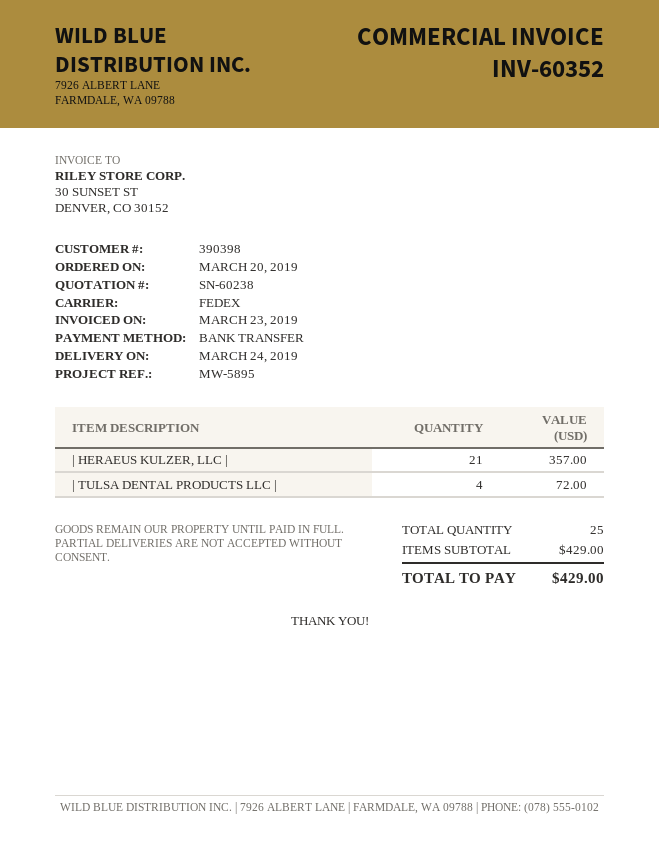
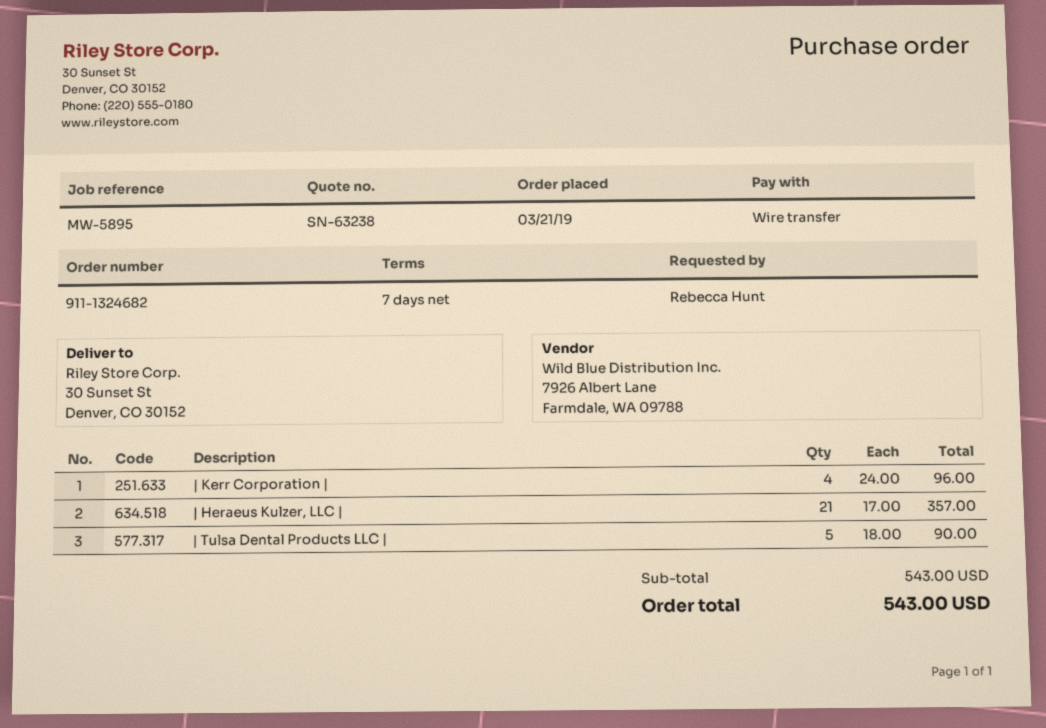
quote number: SN-60238 -> SN-63238
order date: 2019-03-20 -> 2019-03-21
| TULSA DENTAL PRODUCTS LLC |: 4 for 72.00 -> 5 for 90.00
| Kerr Corporation |: none -> 4 for 96.00
subtotal: 429.00 -> 543.00
total: 429.00 -> 543.00

